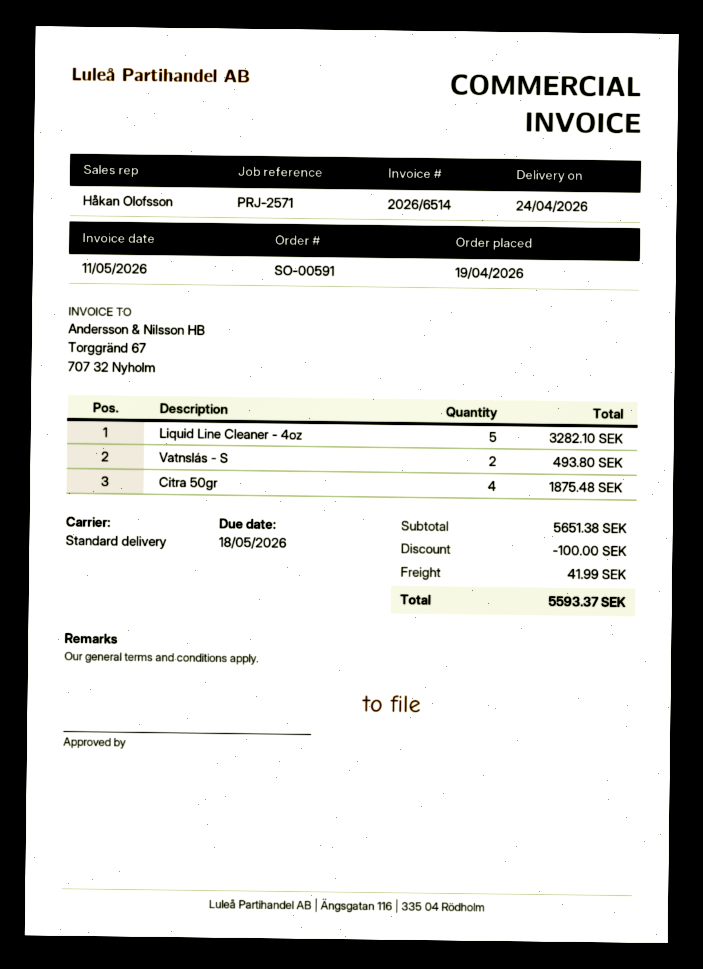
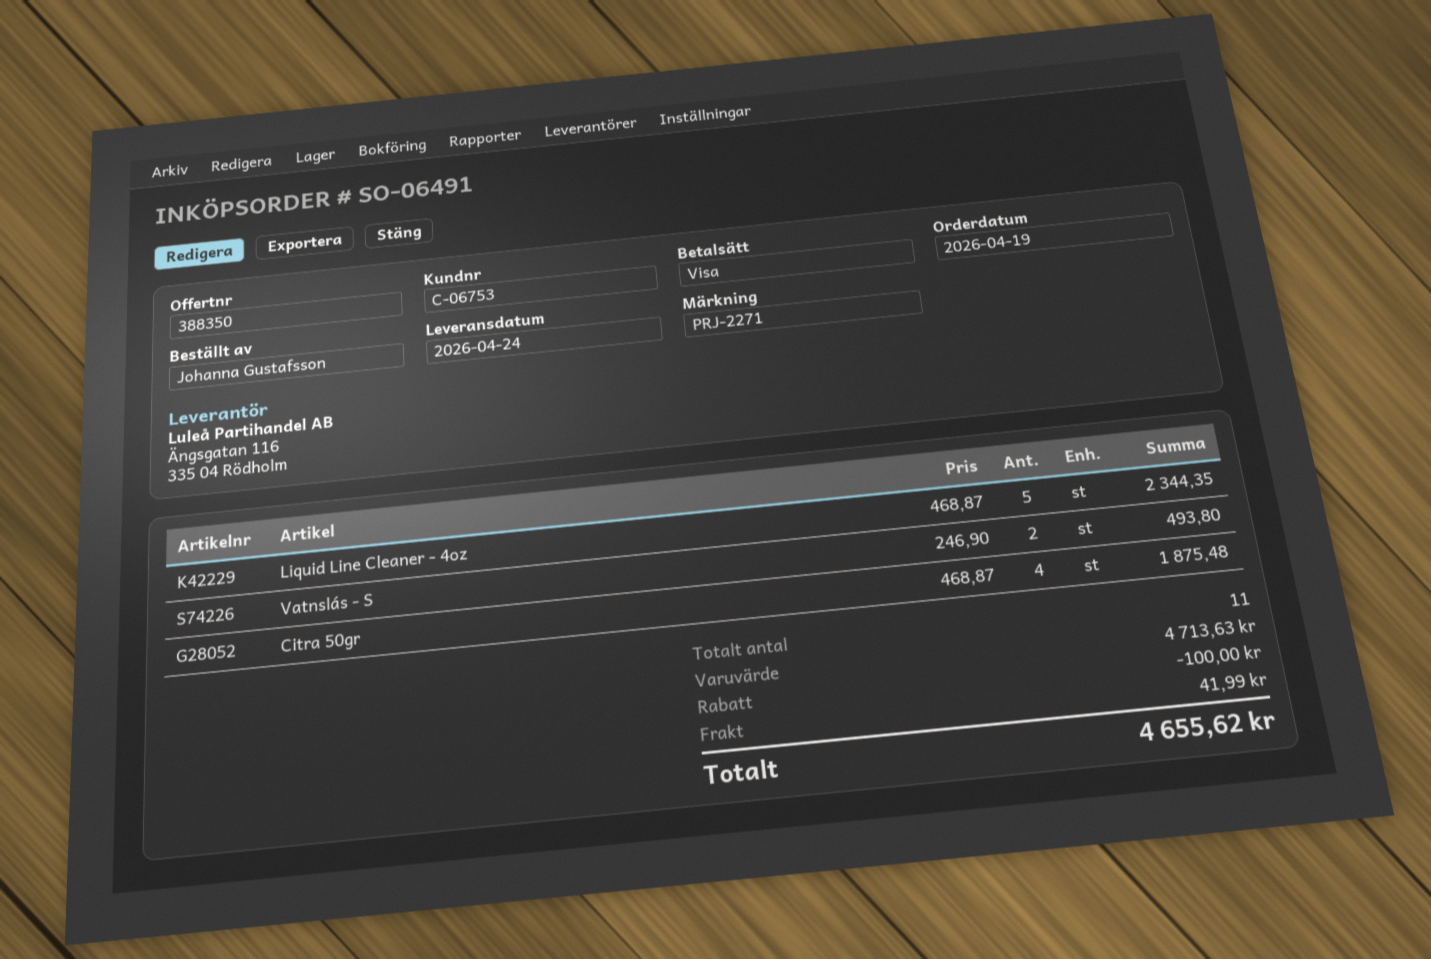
order number: SO-00591 -> SO-06491
reference: PRJ-2571 -> PRJ-2271
Liquid Line Cleaner - 4oz: 5 for 3282.10 -> 5 for 2344.35
subtotal: 5651.38 -> 4713.63
total: 5593.37 -> 4655.62

